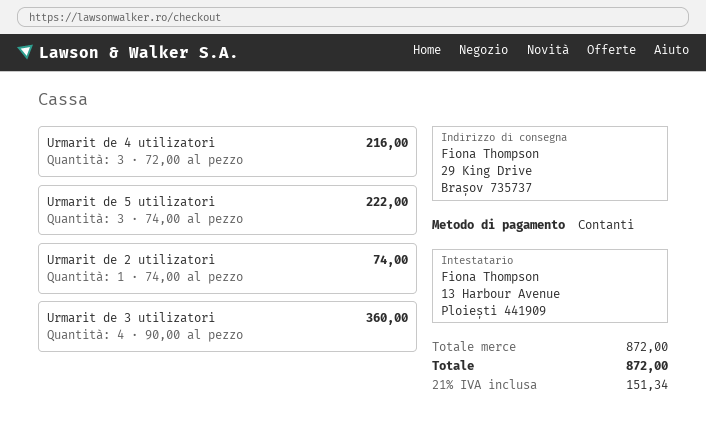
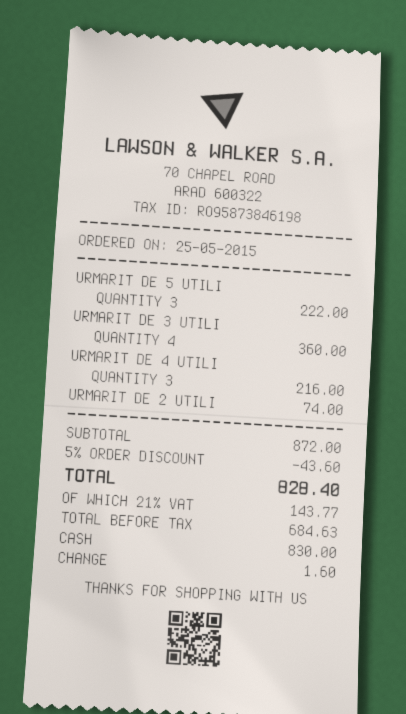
discount: none -> 5% = 43.60
tax: 21% = 151.34 -> 21% = 143.77
total: 872.00 -> 828.40

